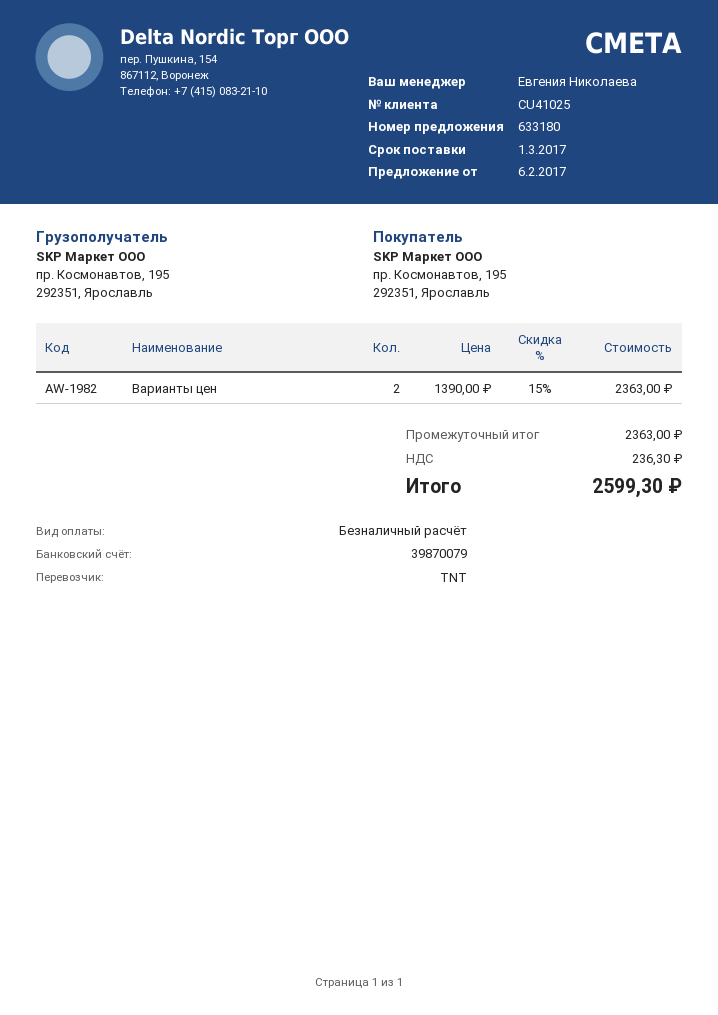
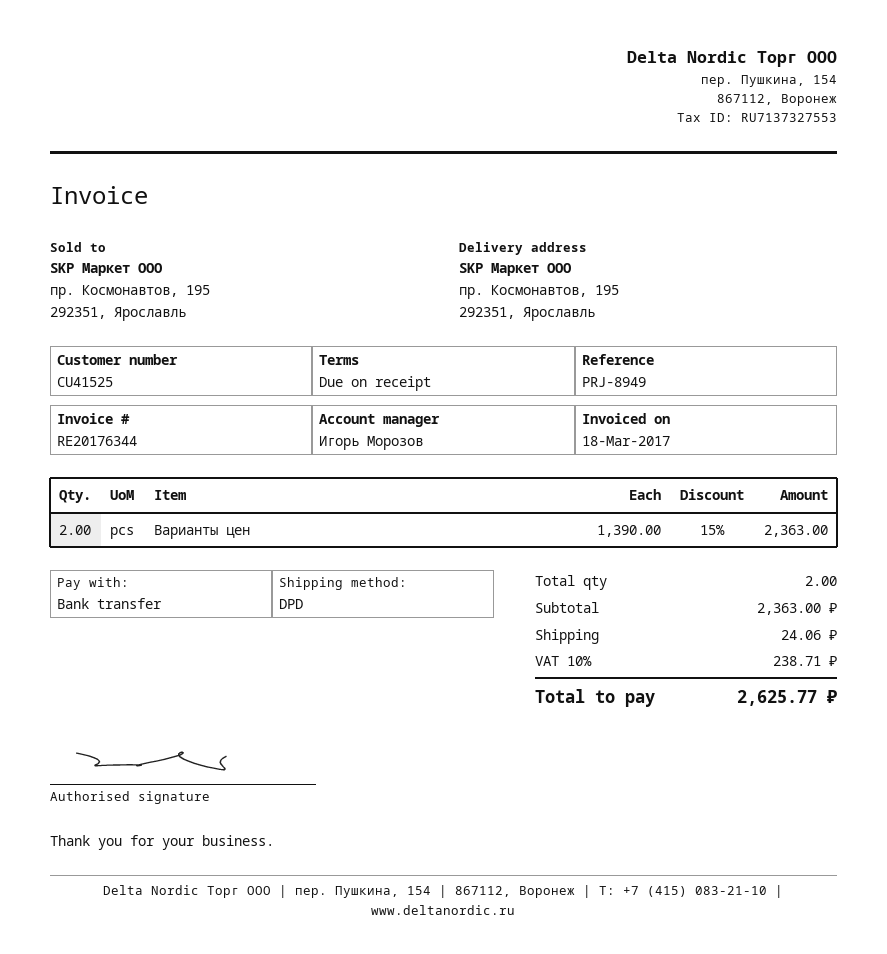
customer number: CU41025 -> CU41525
sales rep: Евгения Николаева -> Игорь Морозов
shipping method: TNT -> DPD
shipping: none -> 24.06
tax: 236.30 -> 238.71
total: 2599.30 -> 2625.77

